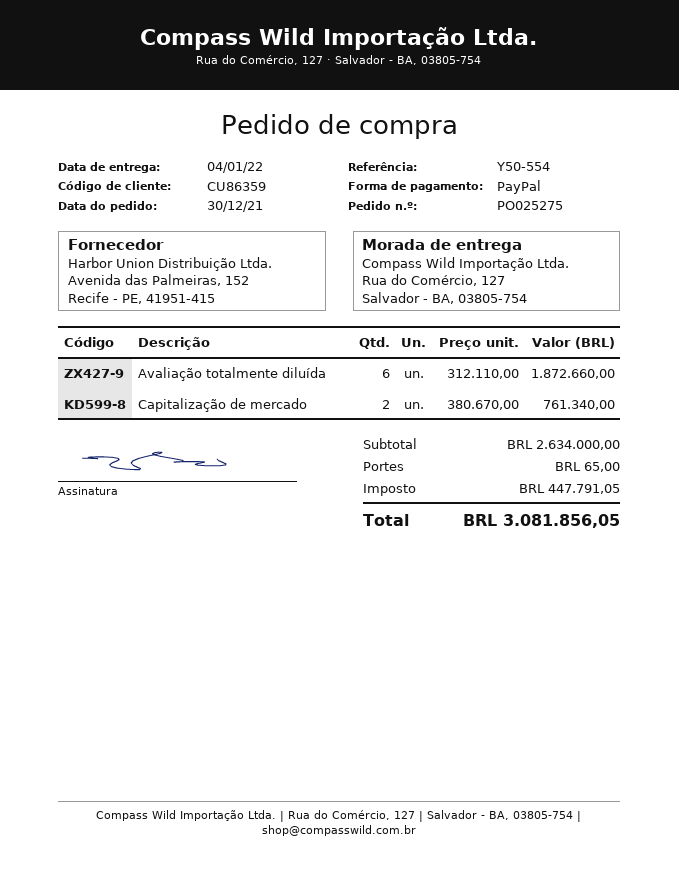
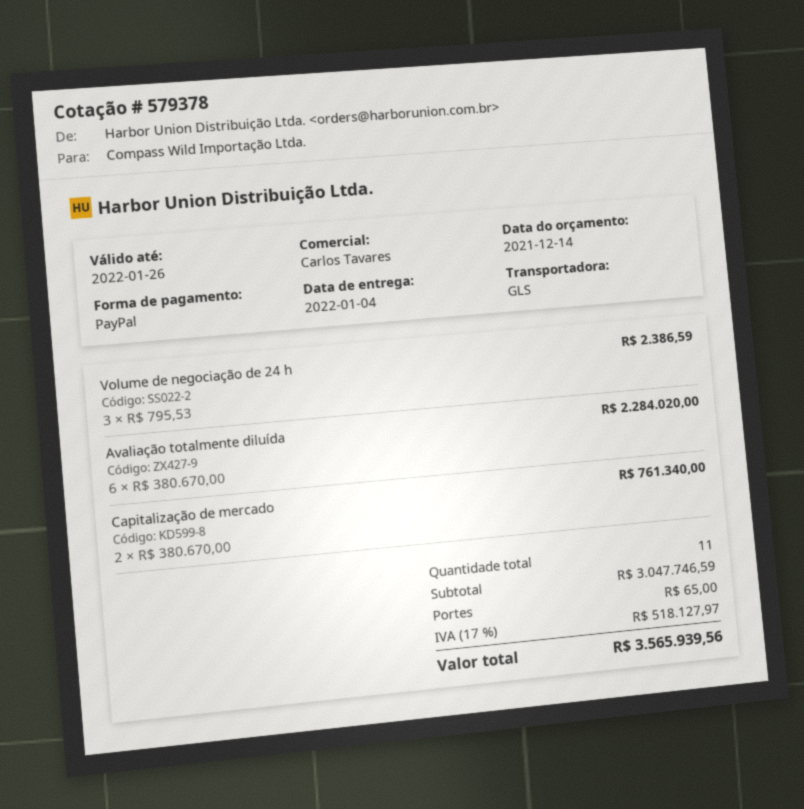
Avaliação totalmente diluída: 6 x 312110.00 = 1872660.00 -> 6 x 380670.00 = 2284020.00
Volume de negociação de 24 h: none -> 3 x 795.53 = 2386.59
subtotal: 2634000.00 -> 3047746.59
tax: 447791.05 -> 518127.97
total: 3081856.05 -> 3565939.56

